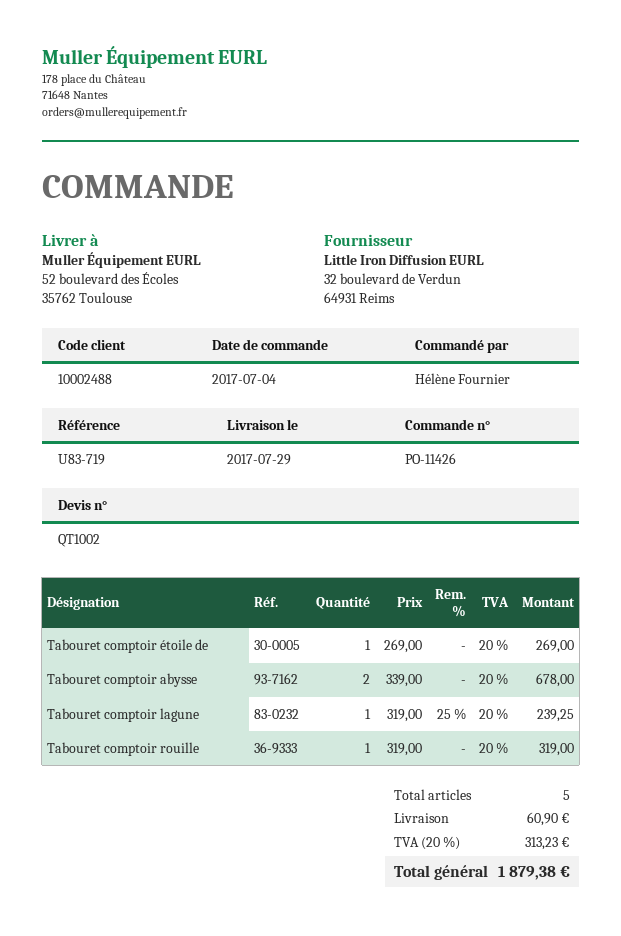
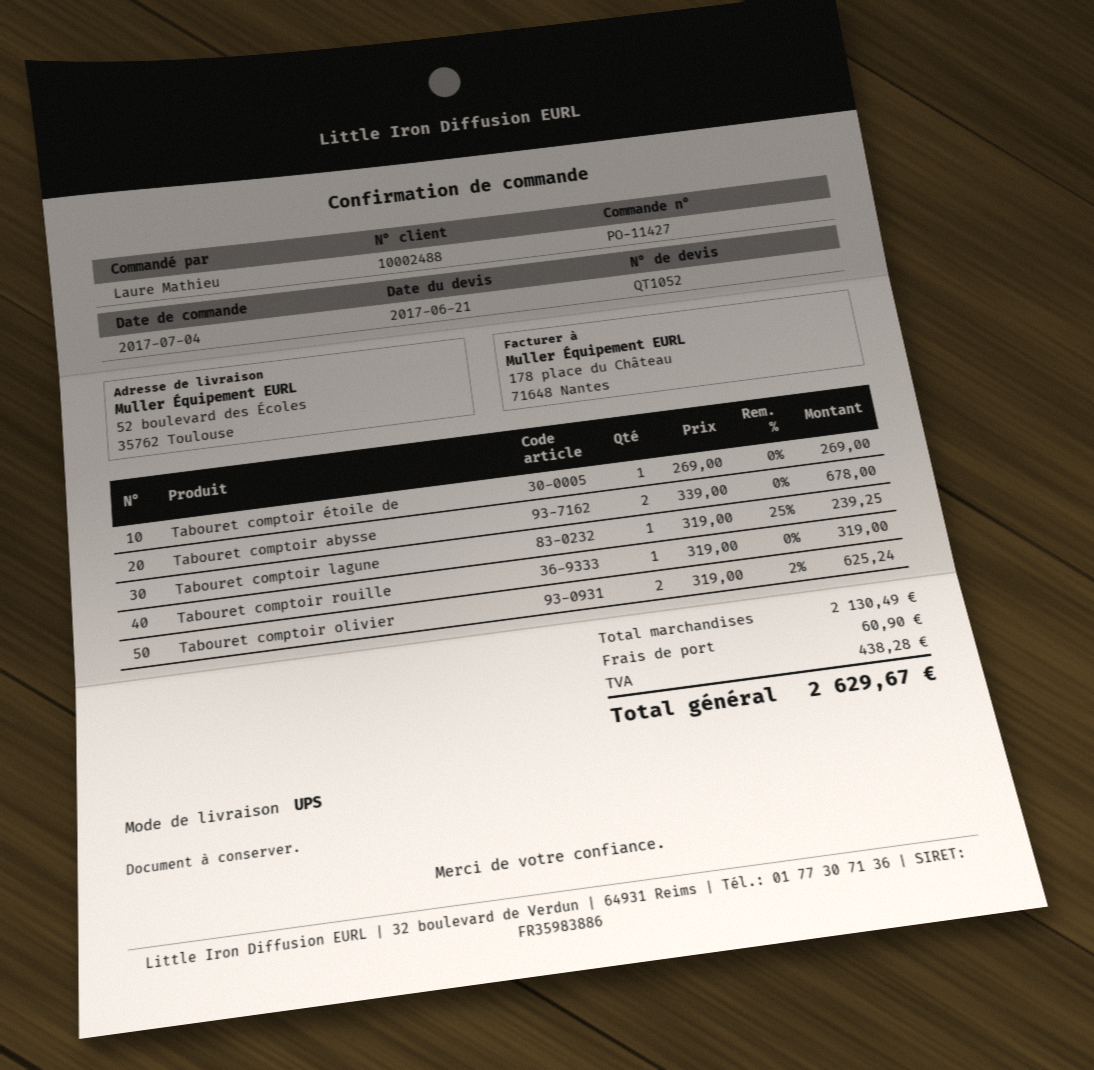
quote number: QT1002 -> QT1052
order number: PO-11426 -> PO-11427
ordered by: Hélène Fournier -> Laure Mathieu
Tabouret comptoir olivier: none -> 2 x 319.00 - 2% = 625.24
tax: 313.23 -> 438.28
total: 1879.38 -> 2629.67

